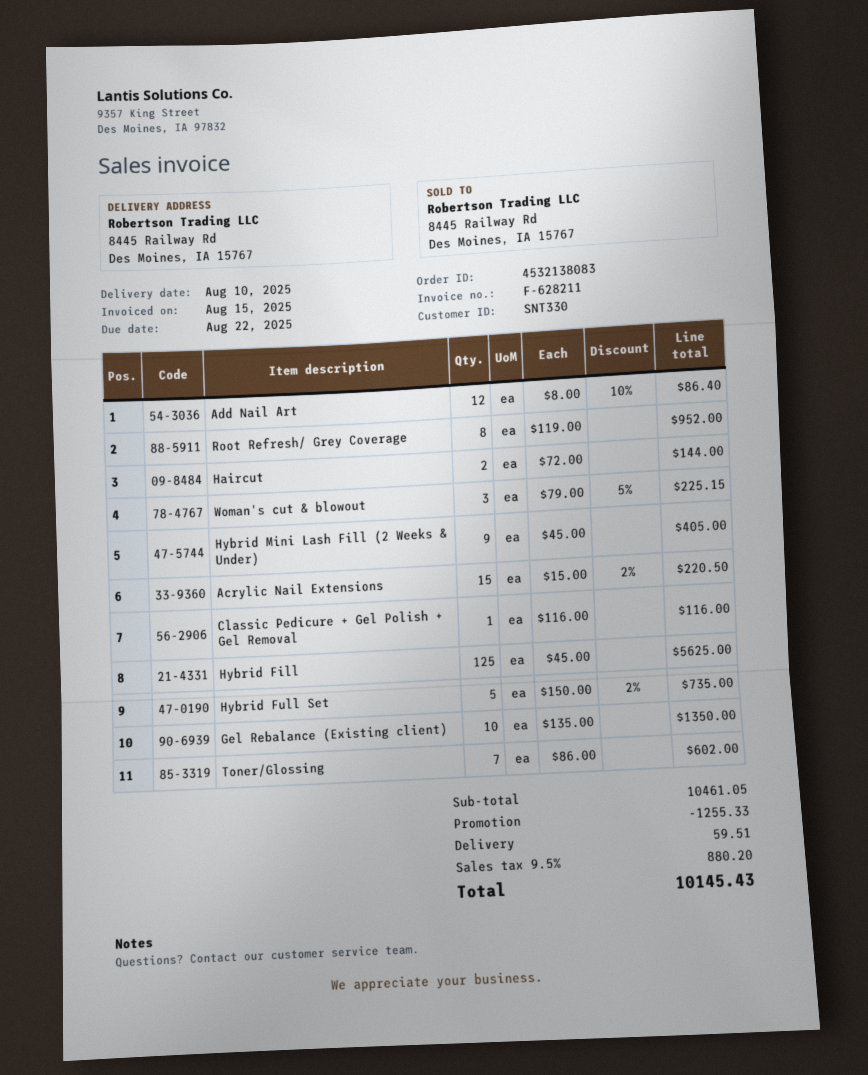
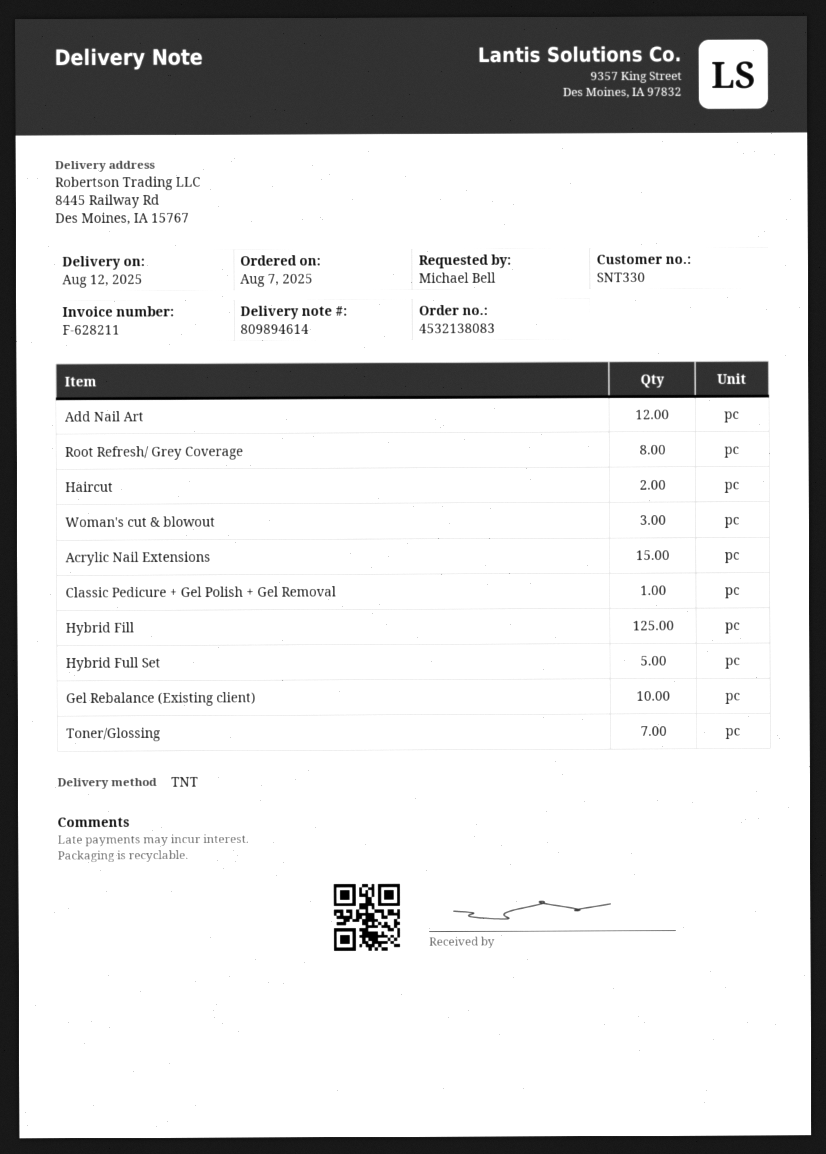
delivery date: 2025-08-10 -> 2025-08-12
Hybrid Mini Lash Fill (2 Weeks & Under): 9 -> none

